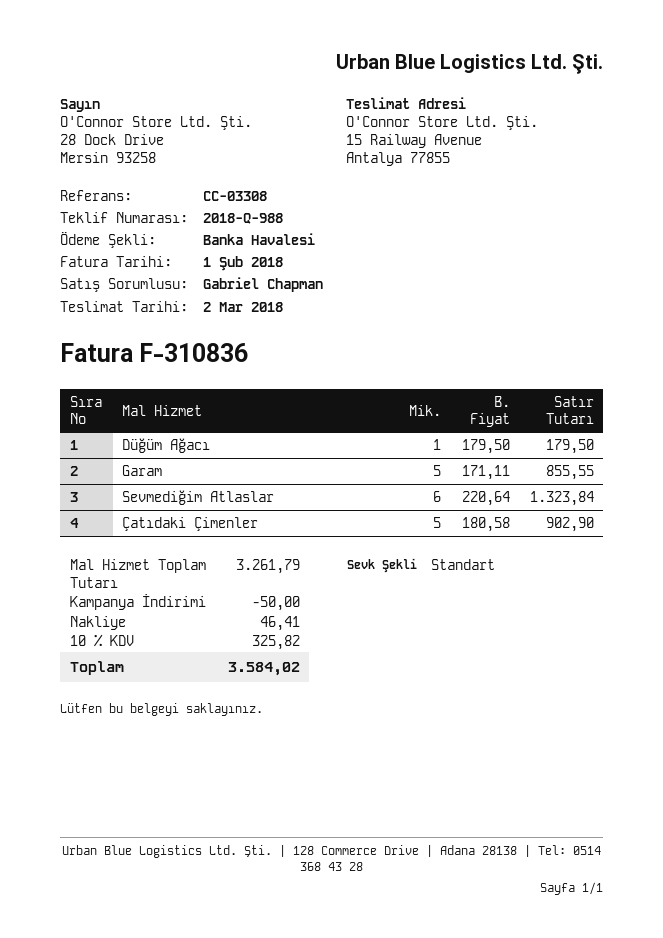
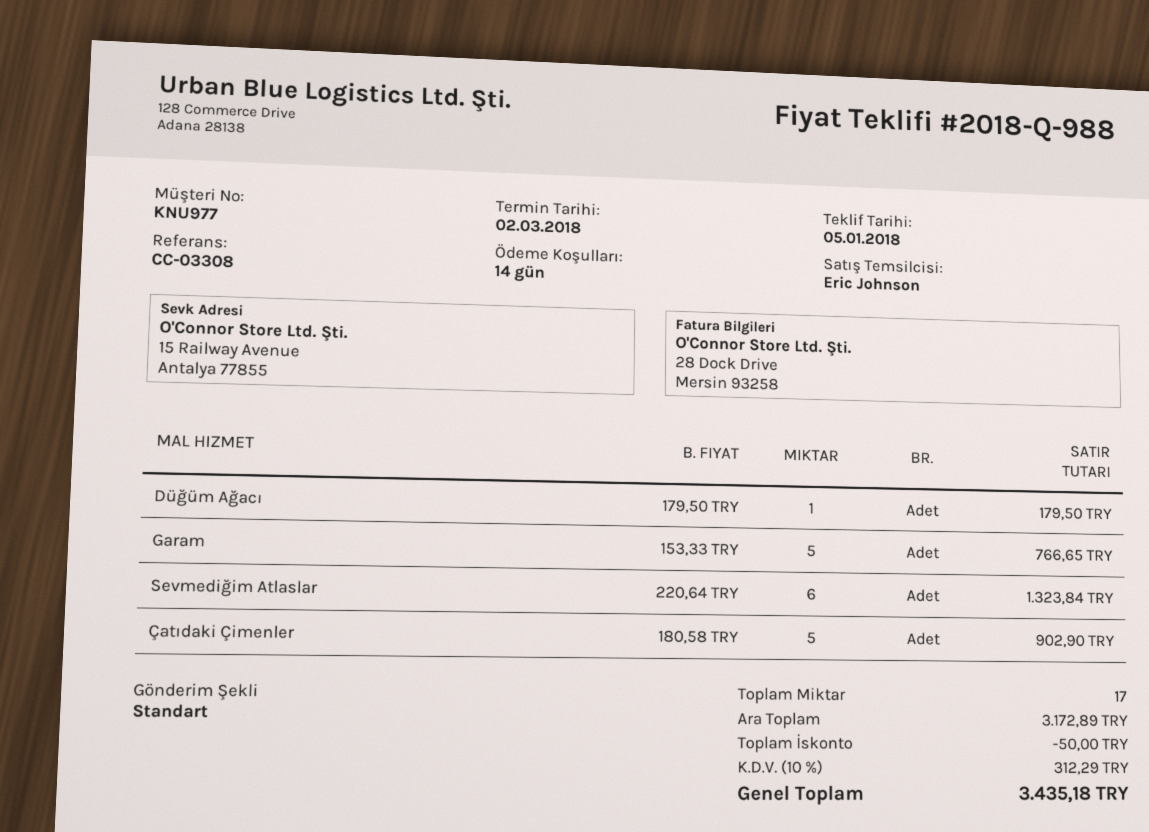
sales rep: Gabriel Chapman -> Eric Johnson
Garam: 5 x 171.11 = 855.55 -> 5 x 153.33 = 766.65
subtotal: 3261.79 -> 3172.89
shipping: 46.41 -> none
tax: 10% = 325.82 -> 10% = 312.29
total: 3584.02 -> 3435.18

